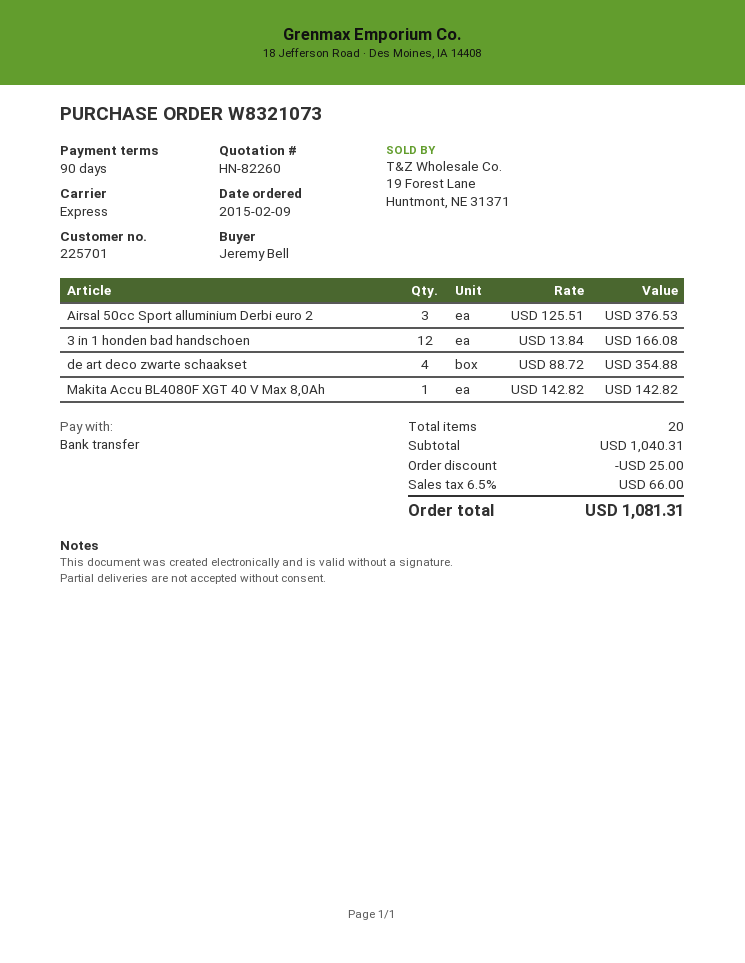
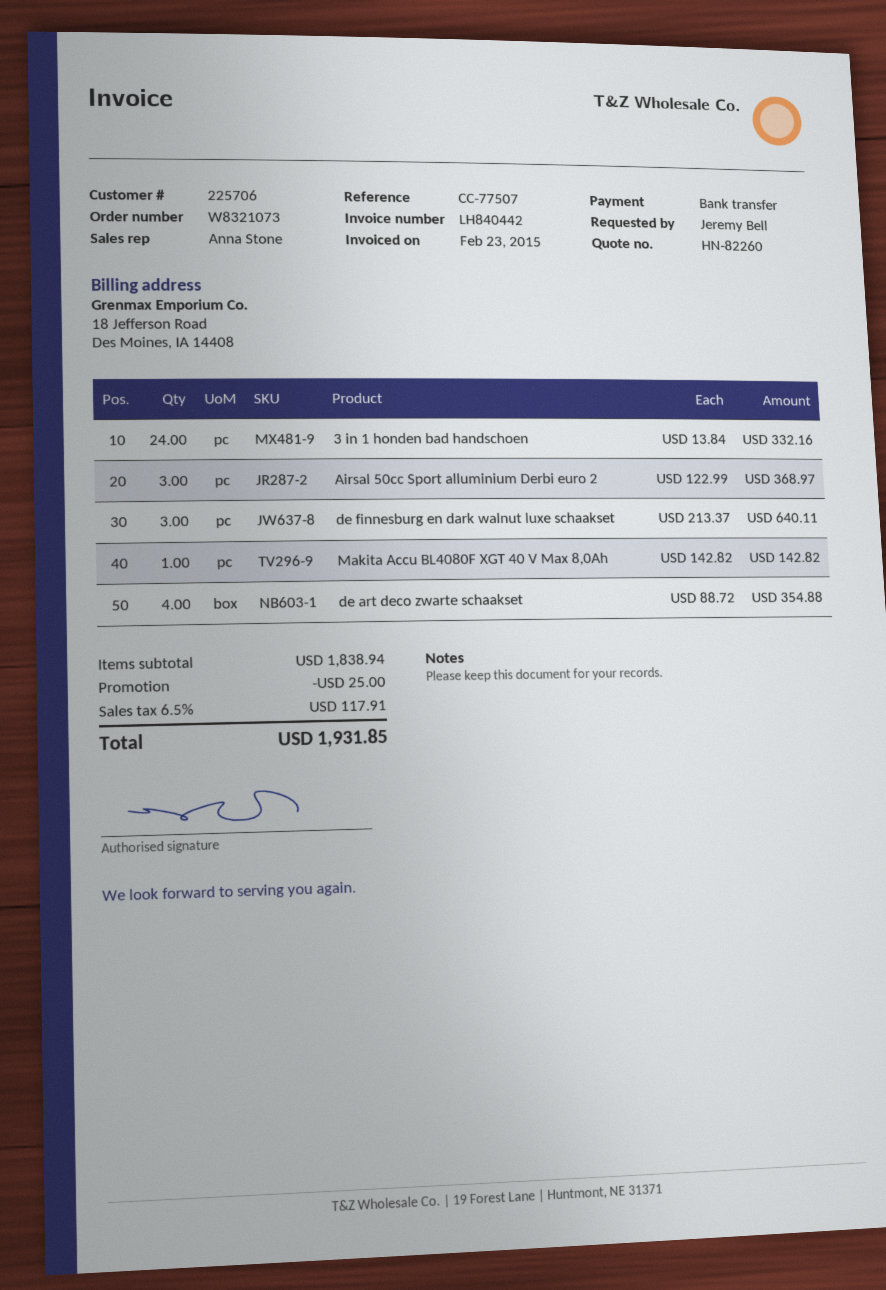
customer number: 225701 -> 225706
Airsal 50cc Sport alluminium Derbi euro 2: 3 x 125.51 = 376.53 -> 3 x 122.99 = 368.97
3 in 1 honden bad handschoen: 12 x 13.84 = 166.08 -> 24 x 13.84 = 332.16
de finnesburg en dark walnut luxe schaakset: none -> 3 x 213.37 = 640.11
subtotal: 1040.31 -> 1838.94
tax: 6.5% = 66.00 -> 6.5% = 117.91
total: 1081.31 -> 1931.85

